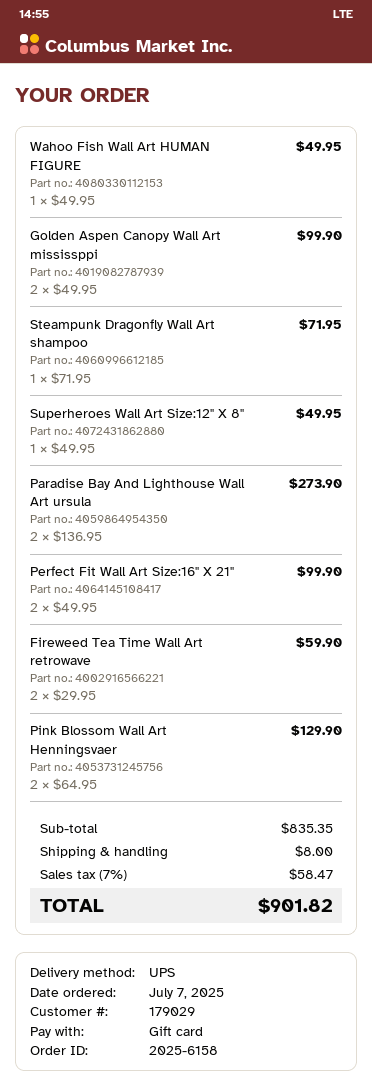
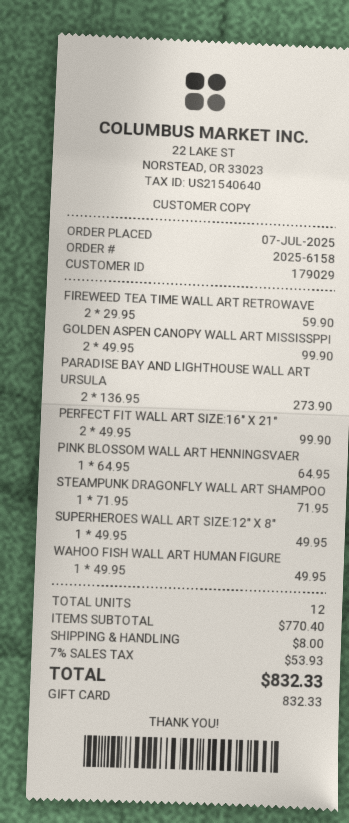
Pink Blossom Wall Art Henningsvaer: 2 x 64.95 = 129.90 -> 1 x 64.95 = 64.95
subtotal: 835.35 -> 770.40
tax: 7% = 58.47 -> 7% = 53.93
total: 901.82 -> 832.33

